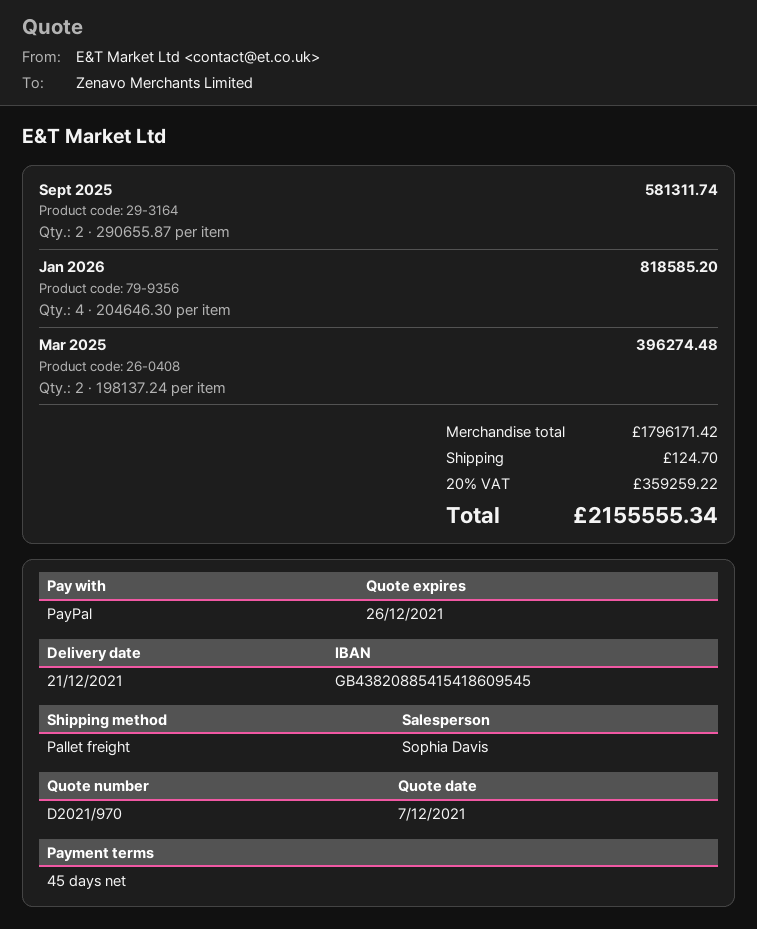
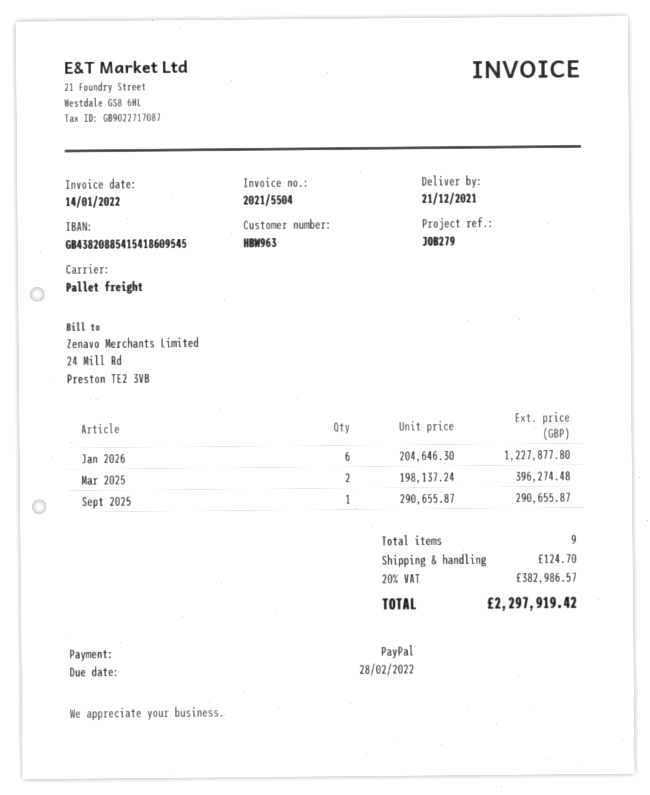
Sept 2025: 2 x 290655.87 = 581311.74 -> 1 x 290655.87 = 290655.87
Jan 2026: 4 x 204646.30 = 818585.20 -> 6 x 204646.30 = 1227877.80
tax: 20% = 359259.22 -> 20% = 382986.57
total: 2155555.34 -> 2297919.42

